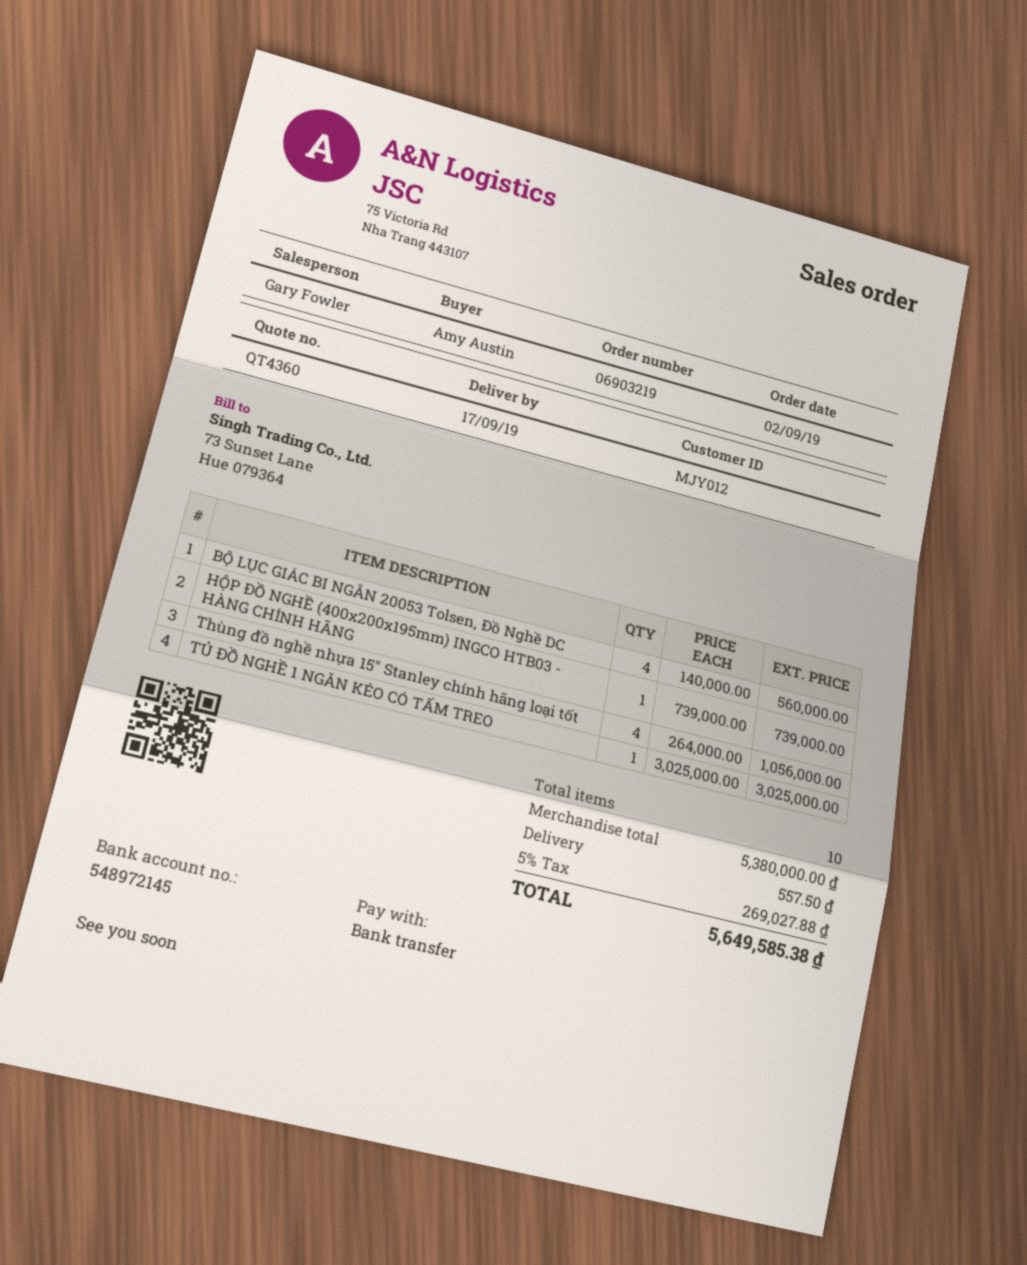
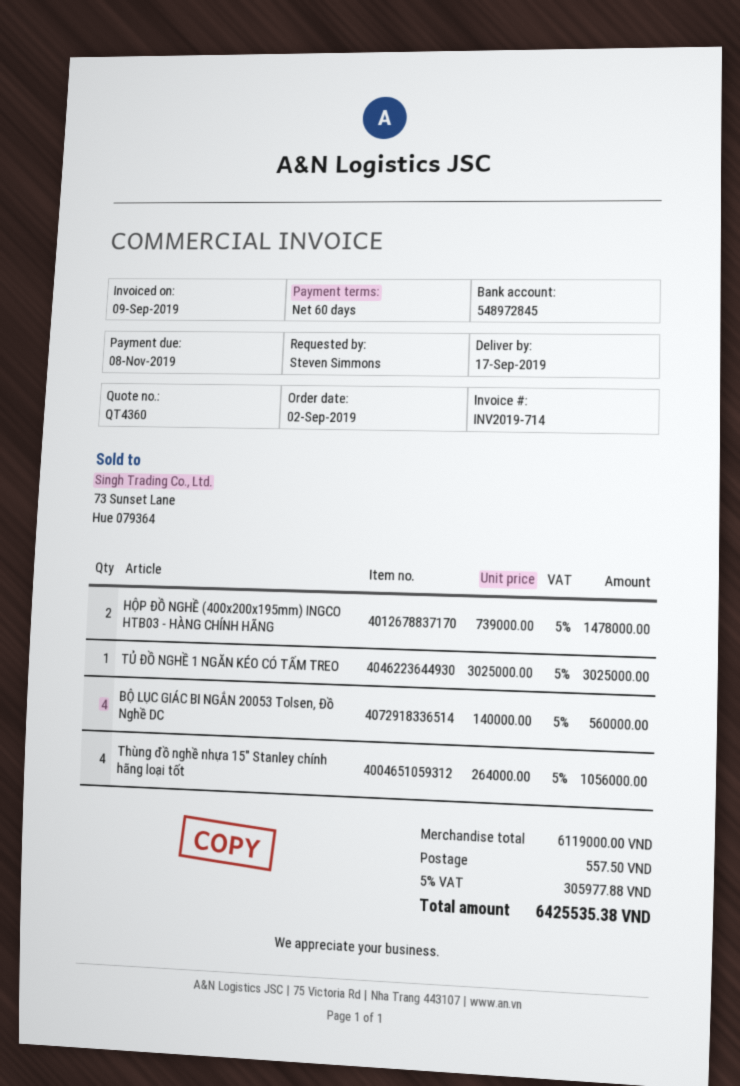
ordered by: Amy Austin -> Steven Simmons
bank account: 548972145 -> 548972845
HỘP ĐỒ NGHỀ (400x200x195mm) INGCO HTB03 - HÀNG CHÍNH HÃNG: 1 x 739000.00 = 739000.00 -> 2 x 739000.00 = 1478000.00
subtotal: 5380000.00 -> 6119000.00
tax: 5% = 269027.88 -> 5% = 305977.88
total: 5649585.38 -> 6425535.38

